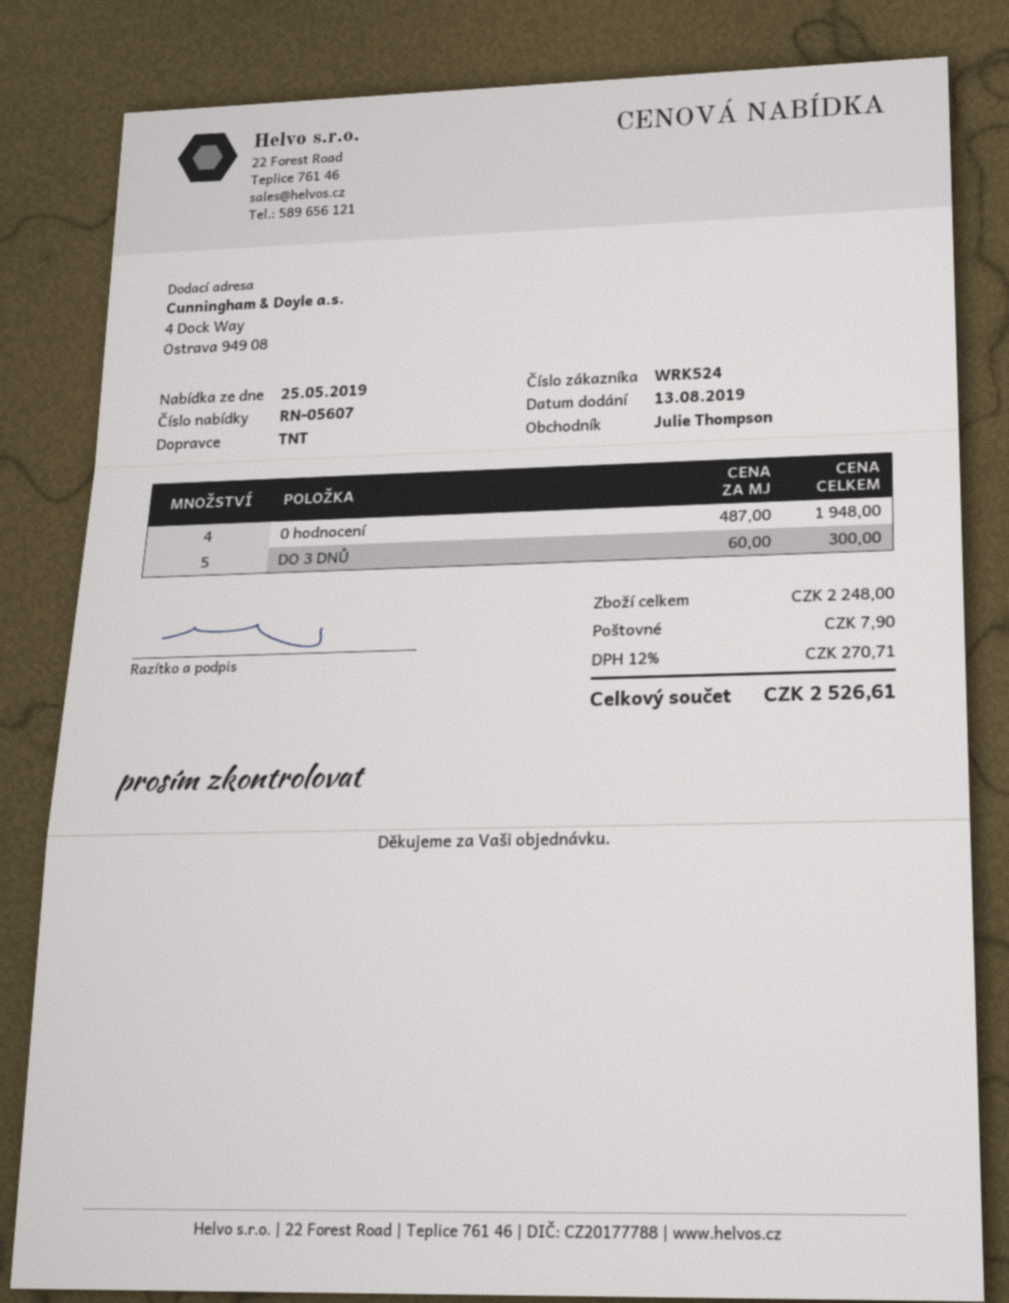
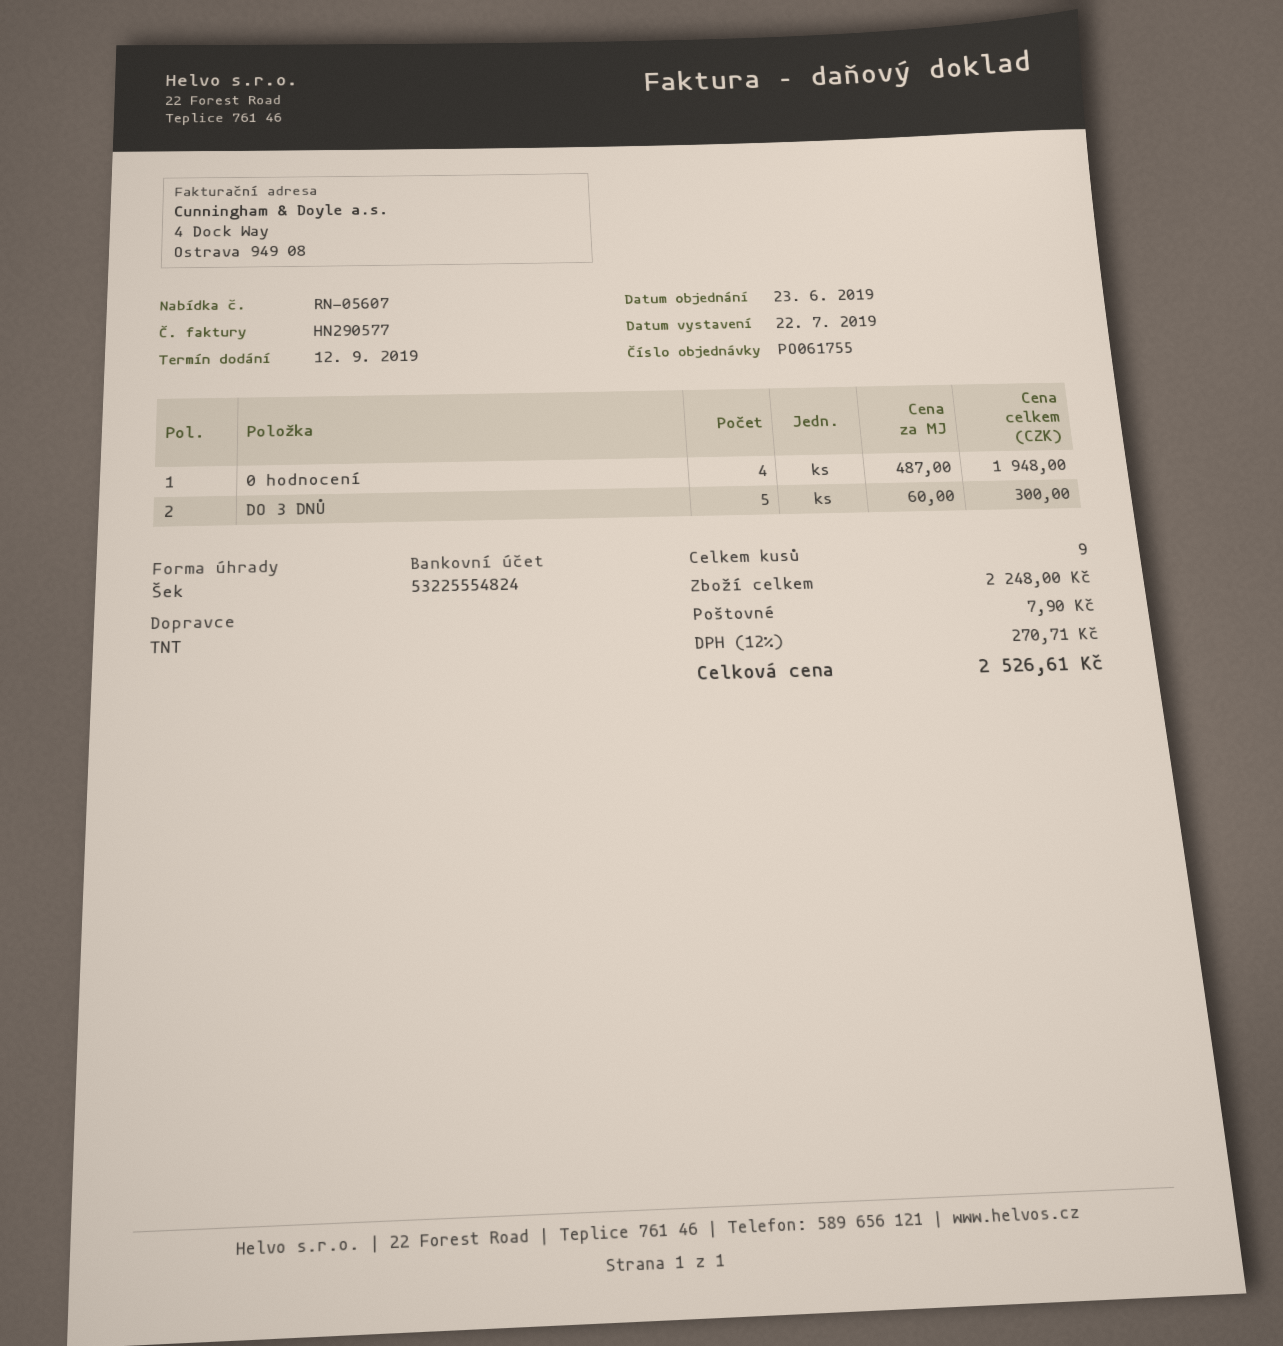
delivery date: 2019-08-13 -> 2019-09-12

